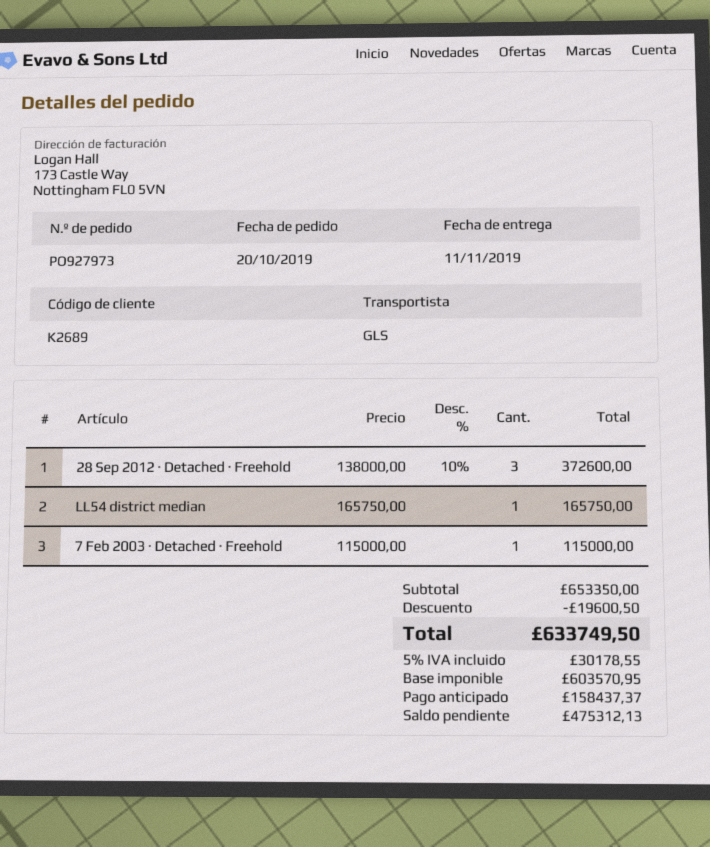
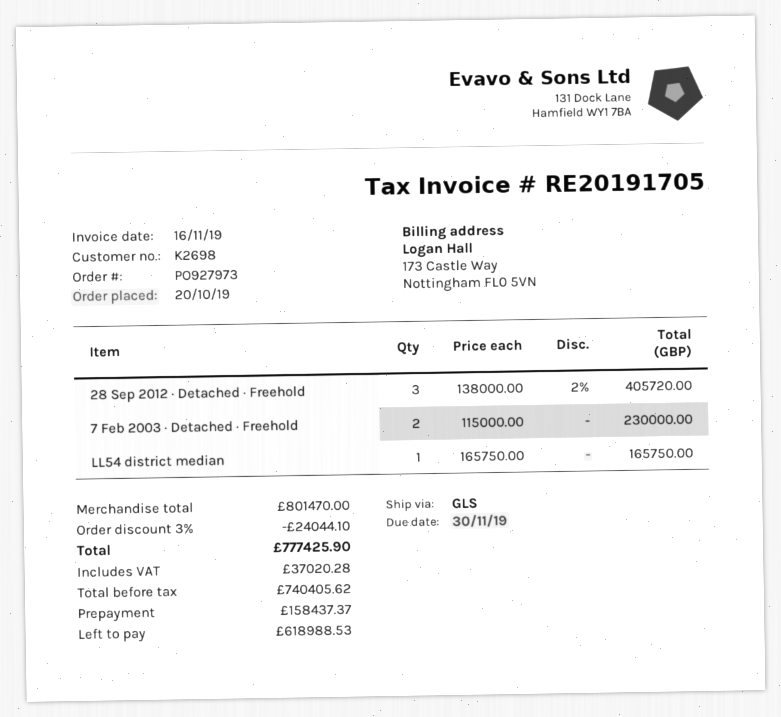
customer number: K2689 -> K2698
28 Sep 2012 · Detached · Freehold: 3 x 138000.00 - 10% = 372600.00 -> 3 x 138000.00 - 2% = 405720.00
7 Feb 2003 · Detached · Freehold: 1 x 115000.00 = 115000.00 -> 2 x 115000.00 = 230000.00
subtotal: 653350.00 -> 801470.00
discount: 19600.50 -> 24044.10
net: 603570.95 -> 740405.62
tax: 30178.55 -> 37020.28
total: 633749.50 -> 777425.90
balance: 475312.13 -> 618988.53

